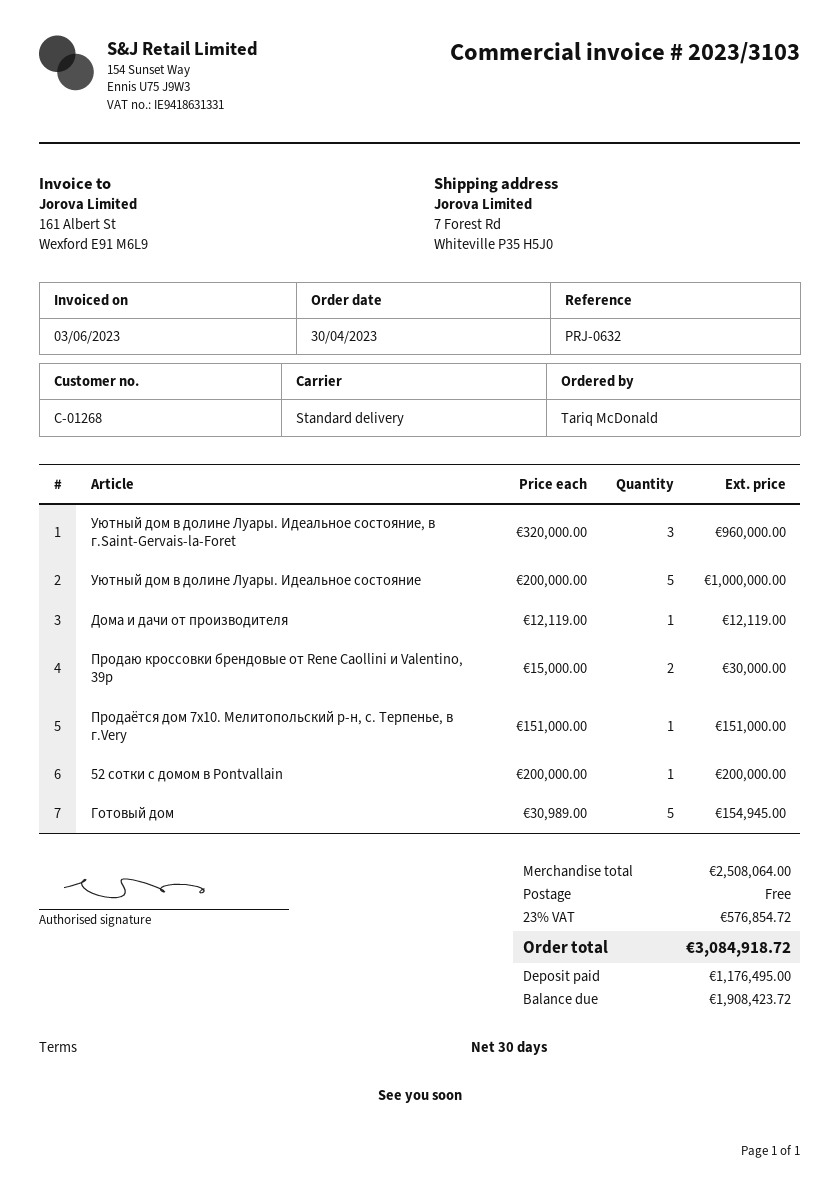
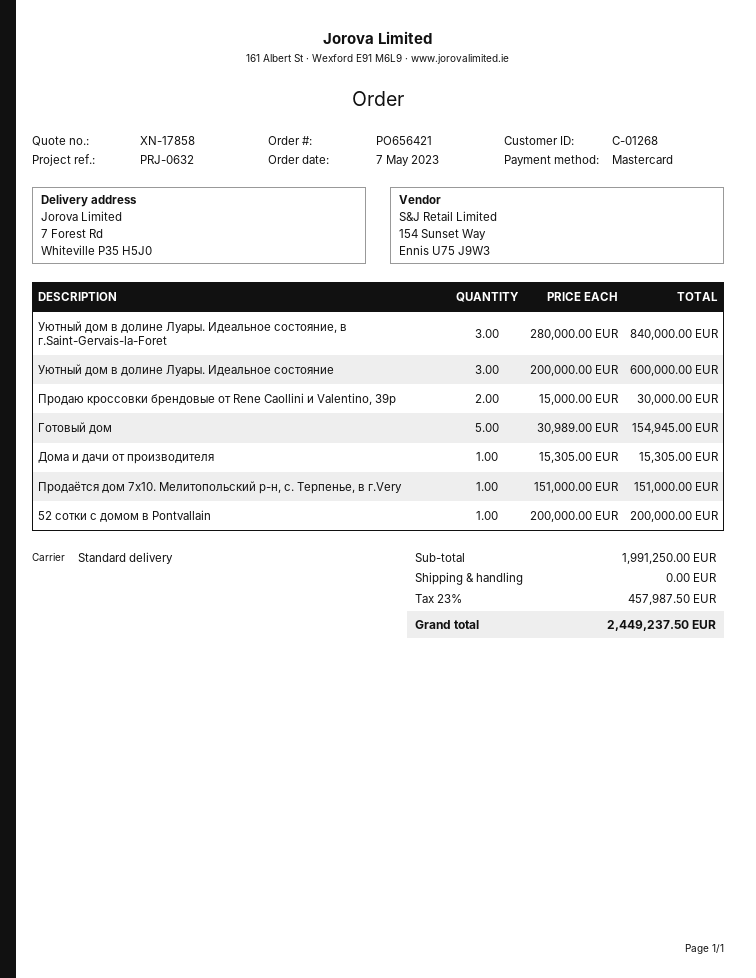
order date: 2023-04-30 -> 2023-05-07
Уютный дом в долине Луары. Идеальное состояние, в г.Saint-Gervais-la-Foret: 3 x 320000.00 = 960000.00 -> 3 x 280000.00 = 840000.00
Уютный дом в долине Луары. Идеальное состояние: 5 x 200000.00 = 1000000.00 -> 3 x 200000.00 = 600000.00
Дома и дачи от производителя: 1 x 12119.00 = 12119.00 -> 1 x 15305.00 = 15305.00
subtotal: 2508064.00 -> 1991250.00
tax: 23% = 576854.72 -> 23% = 457987.50
total: 3084918.72 -> 2449237.50

